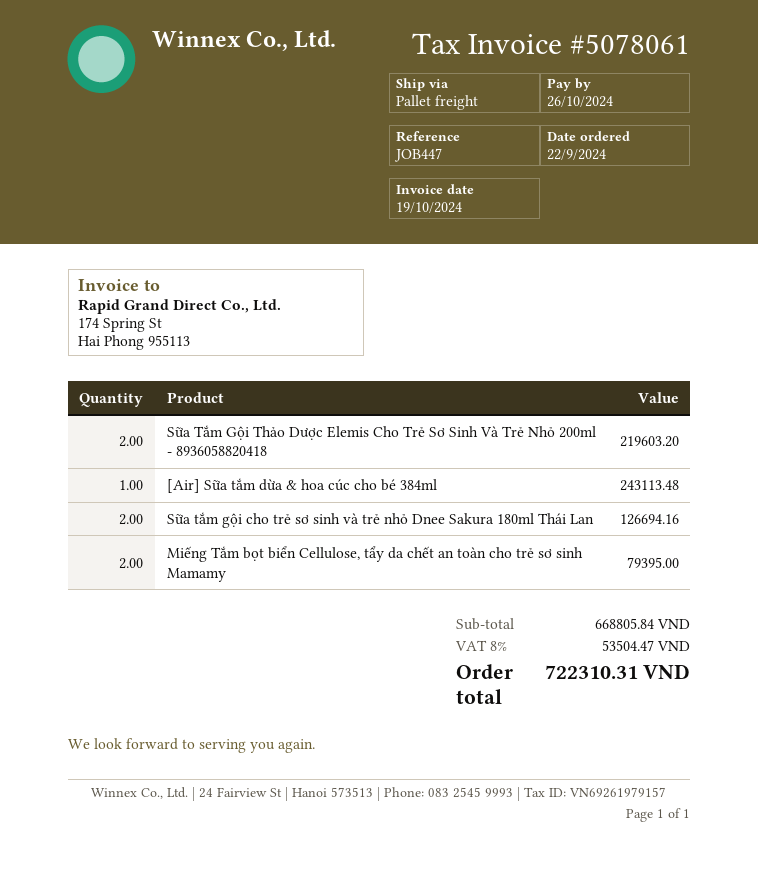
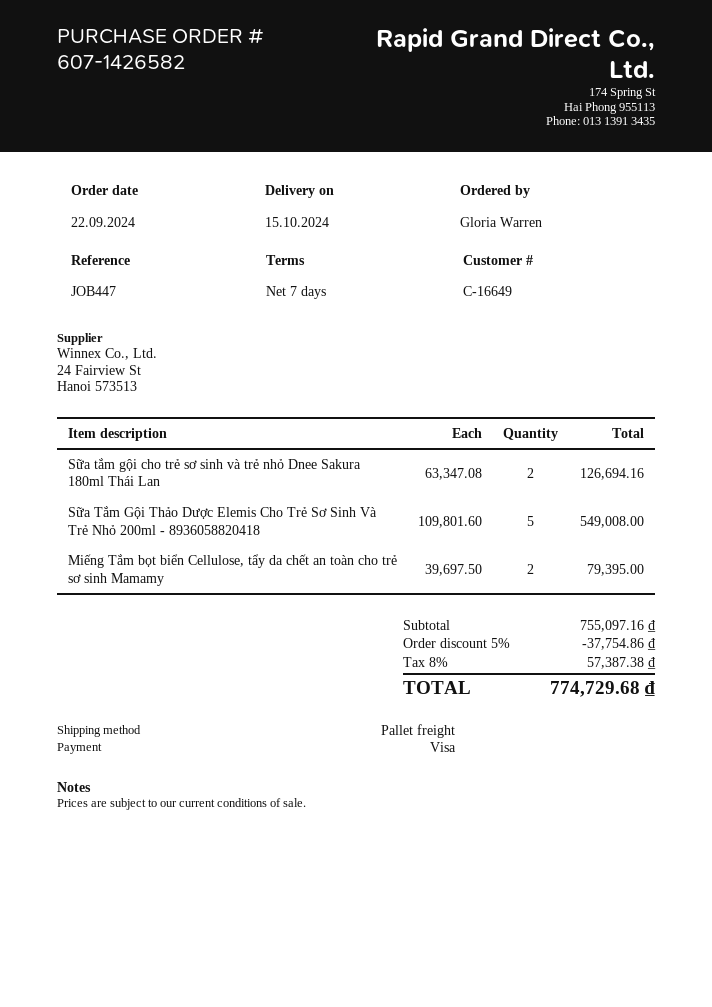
Sữa Tắm Gội Thảo Dược Elemis Cho Trẻ Sơ Sinh Và Trẻ Nhỏ 200ml - 8936058820418: 2 for 219603.20 -> 5 for 549008.00
[Air] Sữa tắm dừa & hoa cúc cho bé 384ml: 1 for 243113.48 -> none
subtotal: 668805.84 -> 755097.16
discount: none -> 5% = 37754.86
tax: 8% = 53504.47 -> 8% = 57387.38
total: 722310.31 -> 774729.68

